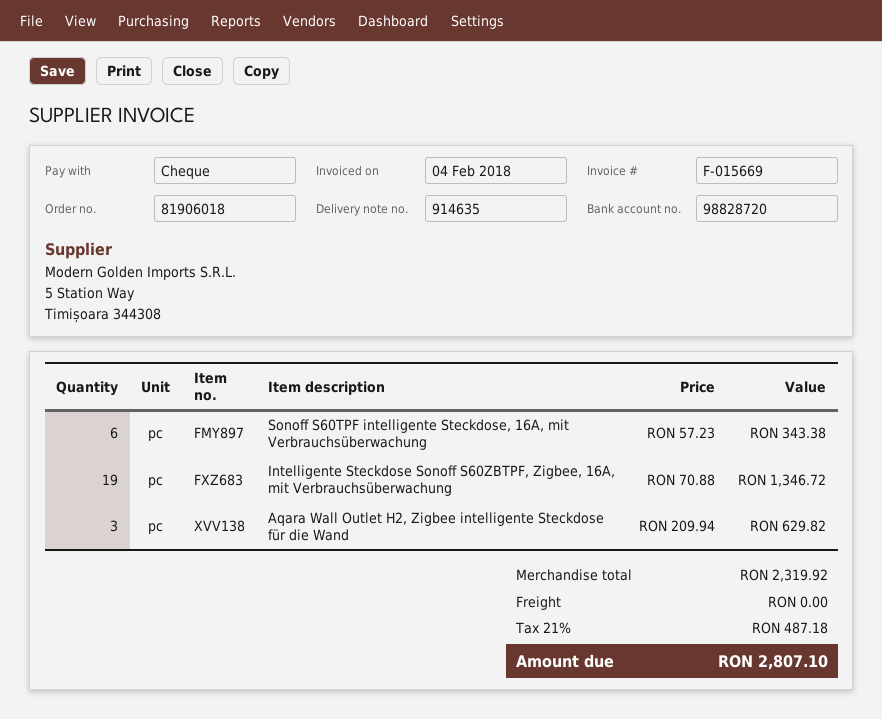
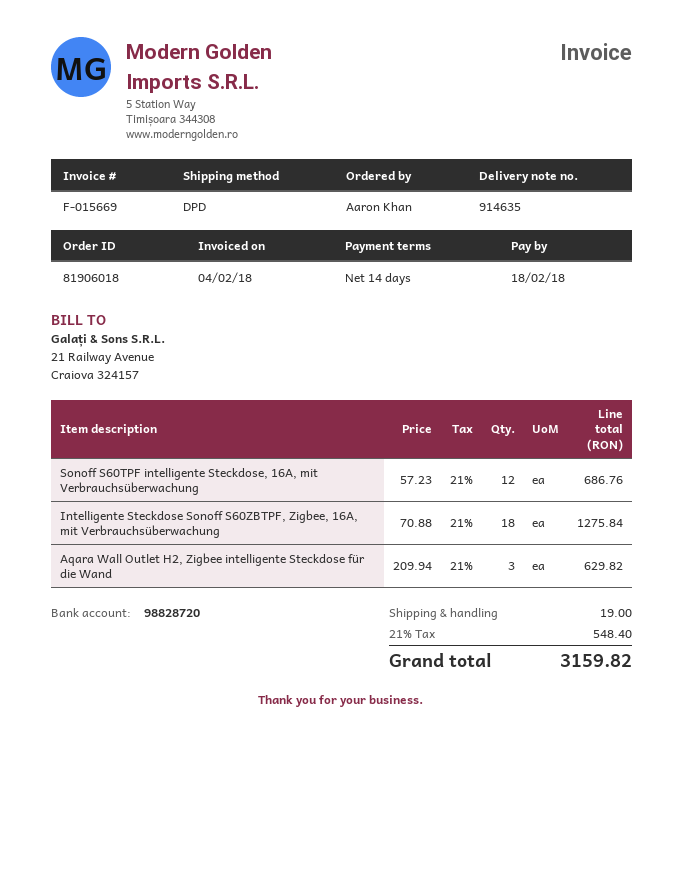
Sonoff S60TPF intelligente Steckdose, 16A, mit Verbrauchsüberwachung: 6 x 57.23 = 343.38 -> 12 x 57.23 = 686.76
Intelligente Steckdose Sonoff S60ZBTPF, Zigbee, 16A, mit Verbrauchsüberwachung: 19 x 70.88 = 1346.72 -> 18 x 70.88 = 1275.84
shipping: 0.00 -> 19.00
tax: 21% = 487.18 -> 21% = 548.40
total: 2807.10 -> 3159.82

